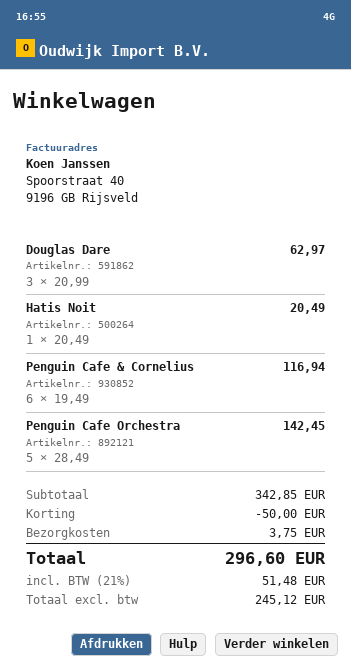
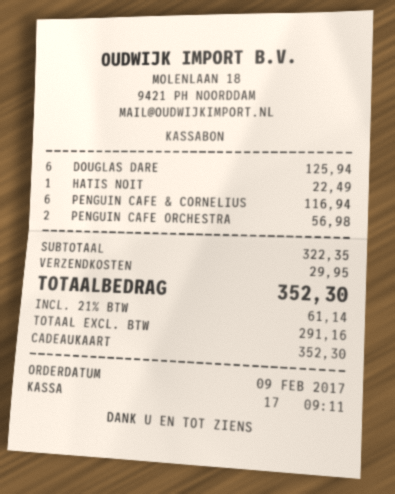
Douglas Dare: 3 for 62.97 -> 6 for 125.94
Hatis Noit: 1 for 20.49 -> 1 for 22.49
Penguin Cafe Orchestra: 5 for 142.45 -> 2 for 56.98
subtotal: 342.85 -> 322.35
discount: 50.00 -> none
shipping: 3.75 -> 29.95
net: 245.12 -> 291.16
tax: 21% = 51.48 -> 21% = 61.14
total: 296.60 -> 352.30

